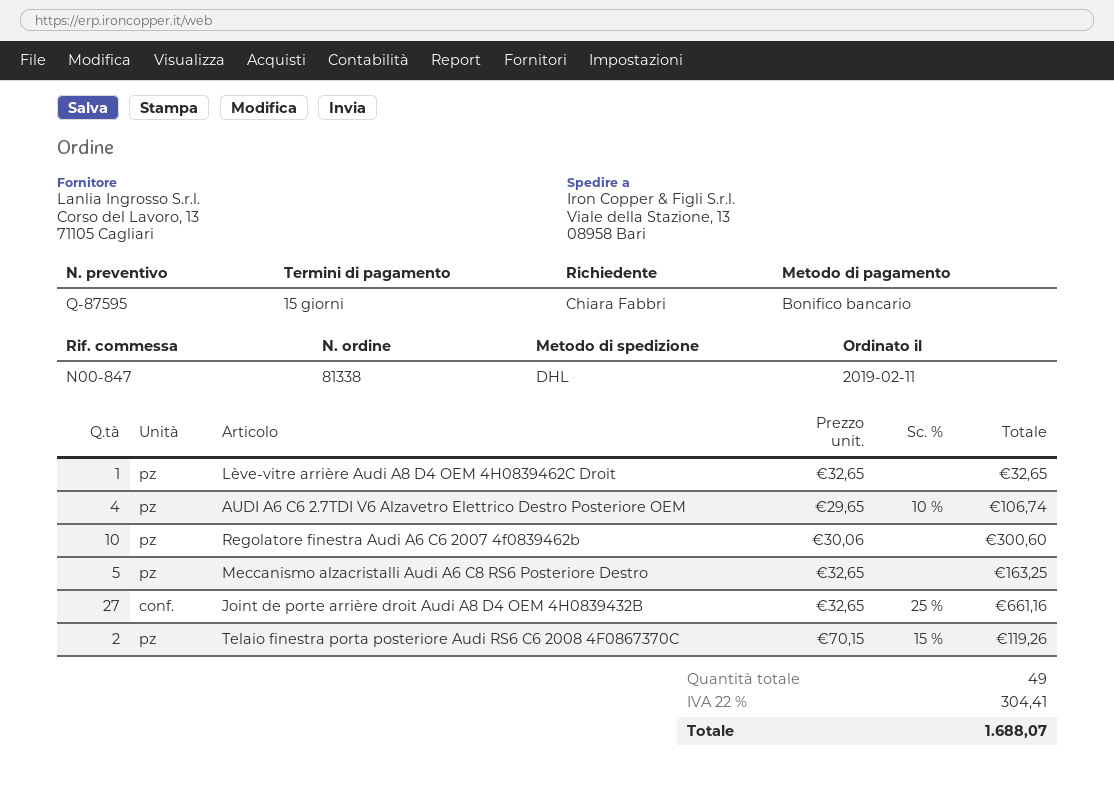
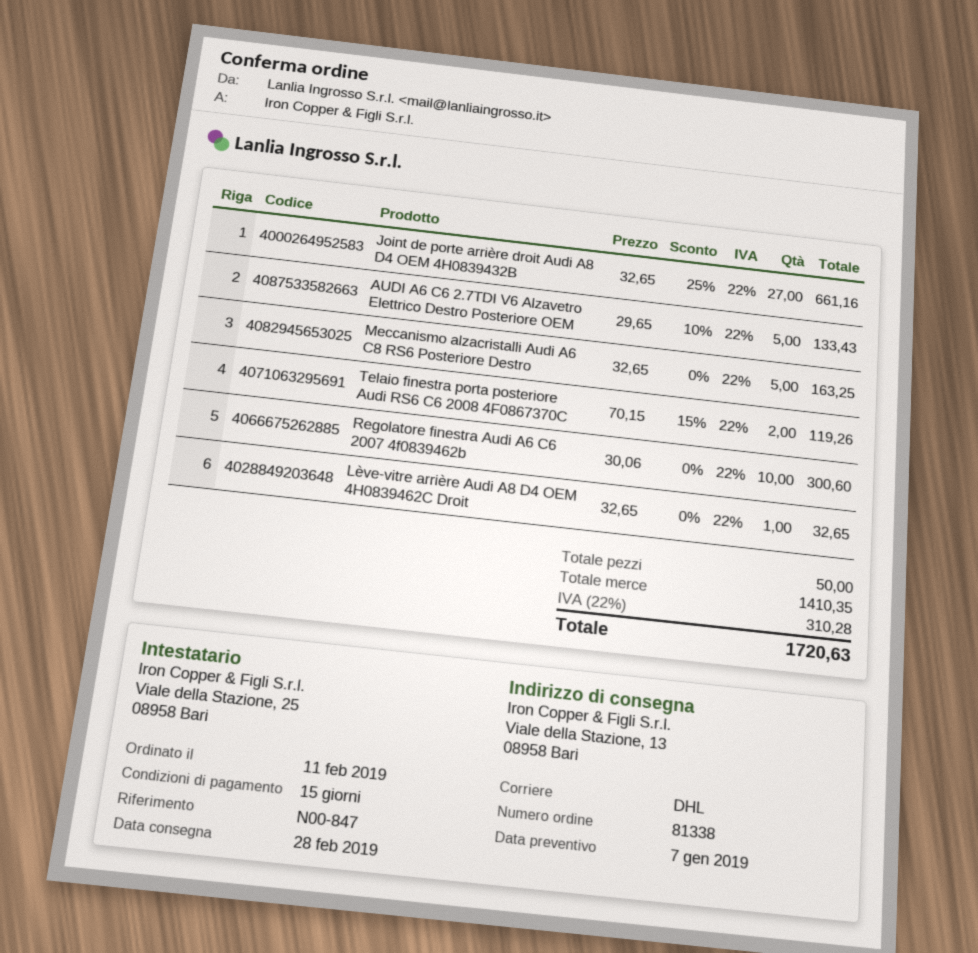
AUDI A6 C6 2.7TDI V6 Alzavetro Elettrico Destro Posteriore OEM: 4 x 29.65 - 10% = 106.74 -> 5 x 29.65 - 10% = 133.43
total quantity: 49 -> 50
tax: 22% = 304.41 -> 22% = 310.28
total: 1688.07 -> 1720.63

